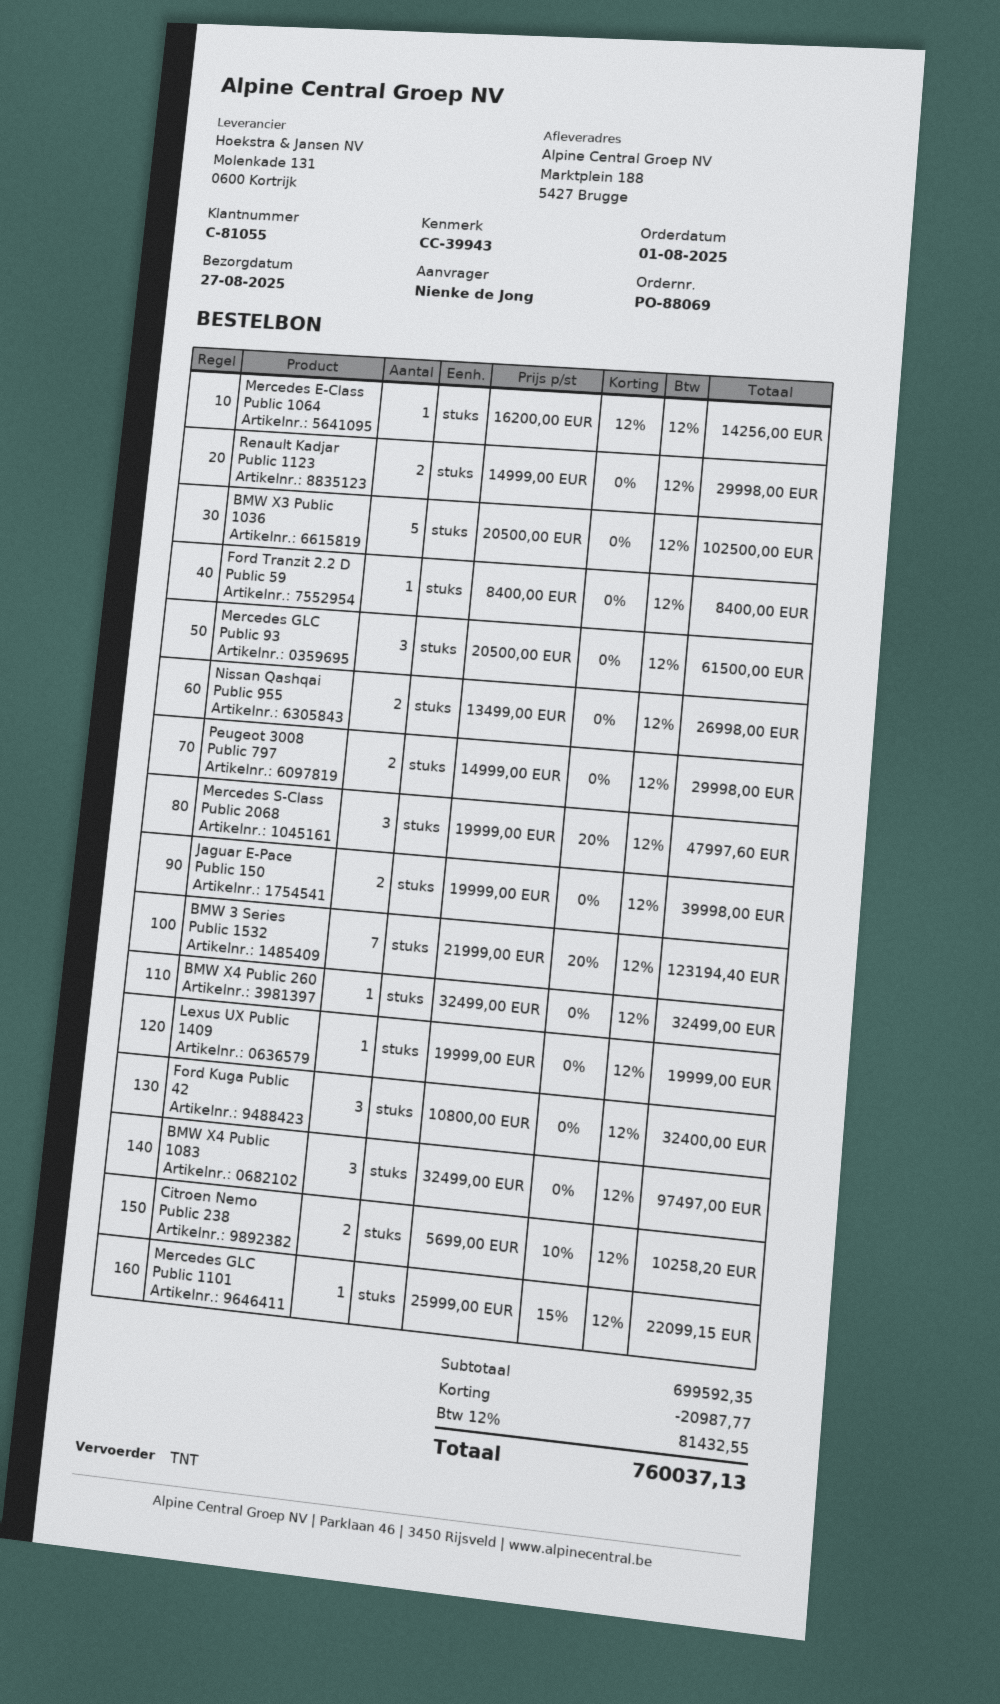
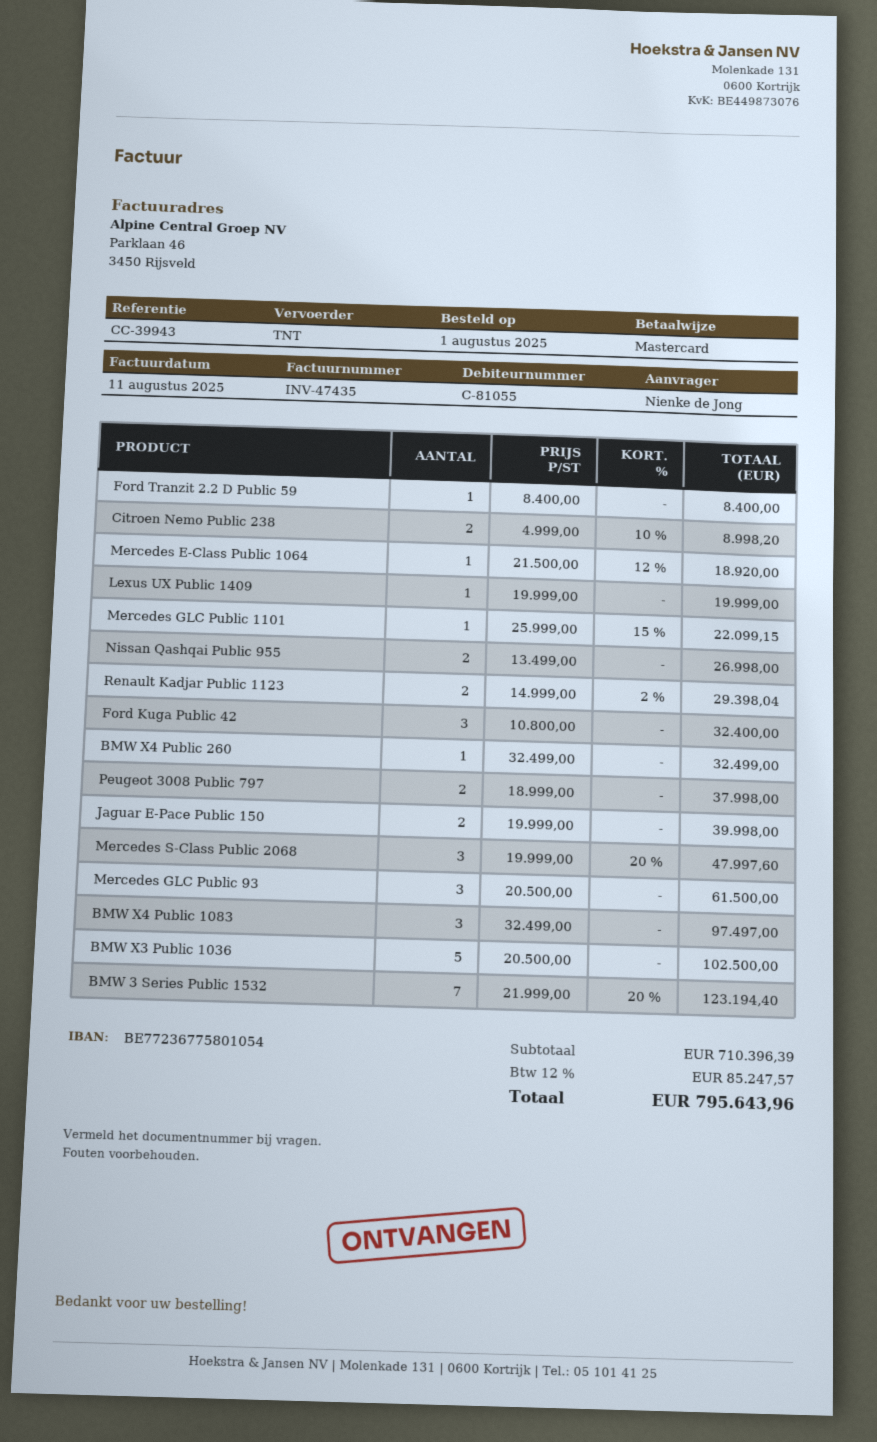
Mercedes E-Class Public 1064: 1 x 16200.00 - 12% = 14256.00 -> 1 x 21500.00 - 12% = 18920.00
Renault Kadjar Public 1123: 2 x 14999.00 = 29998.00 -> 2 x 14999.00 - 2% = 29398.04
Peugeot 3008 Public 797: 2 x 14999.00 = 29998.00 -> 2 x 18999.00 = 37998.00
Citroen Nemo Public 238: 2 x 5699.00 - 10% = 10258.20 -> 2 x 4999.00 - 10% = 8998.20
subtotal: 699592.35 -> 710396.39
discount: 20987.77 -> none
tax: 12% = 81432.55 -> 12% = 85247.57
total: 760037.13 -> 795643.96

